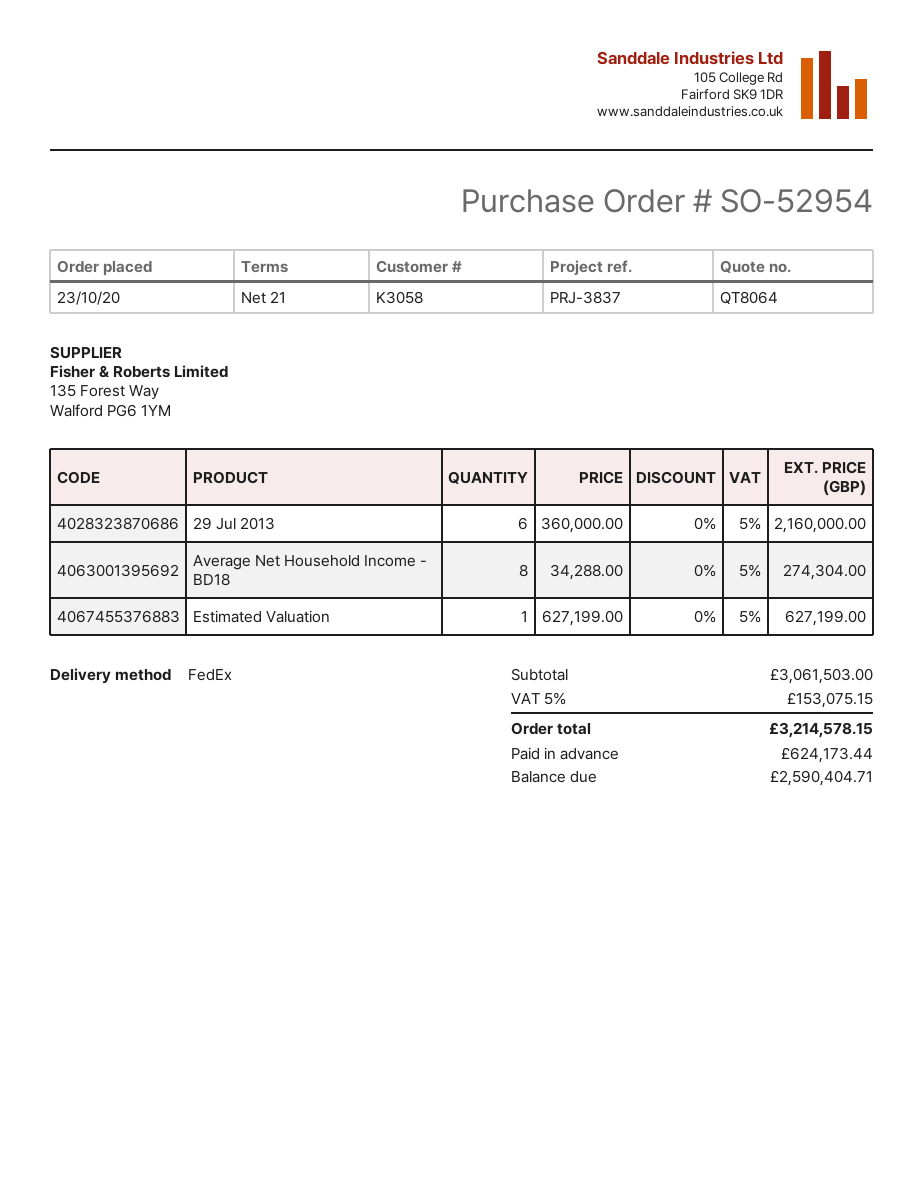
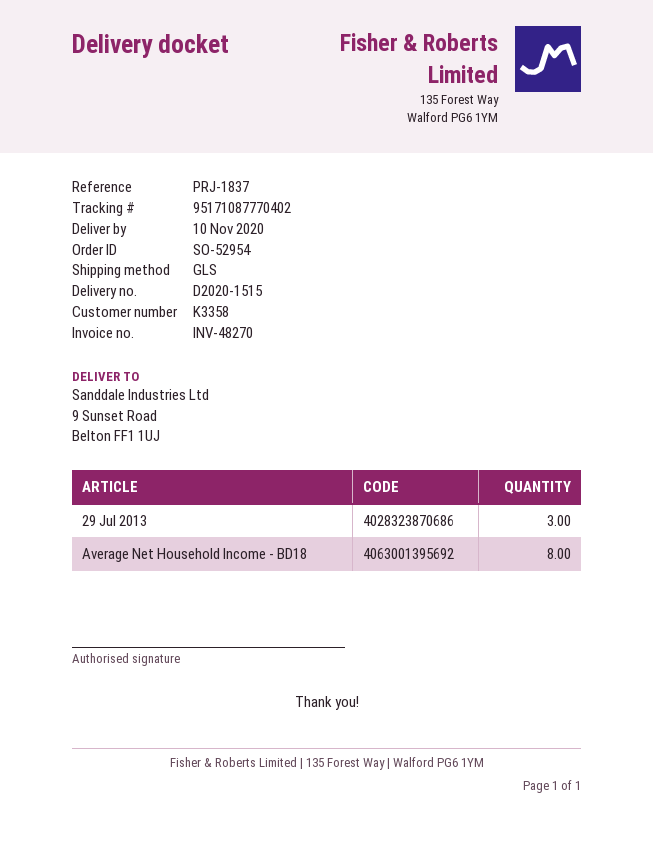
customer number: K3058 -> K3358
reference: PRJ-3837 -> PRJ-1837
shipping method: FedEx -> GLS
29 Jul 2013: 6 -> 3
Estimated Valuation: 1 -> none

